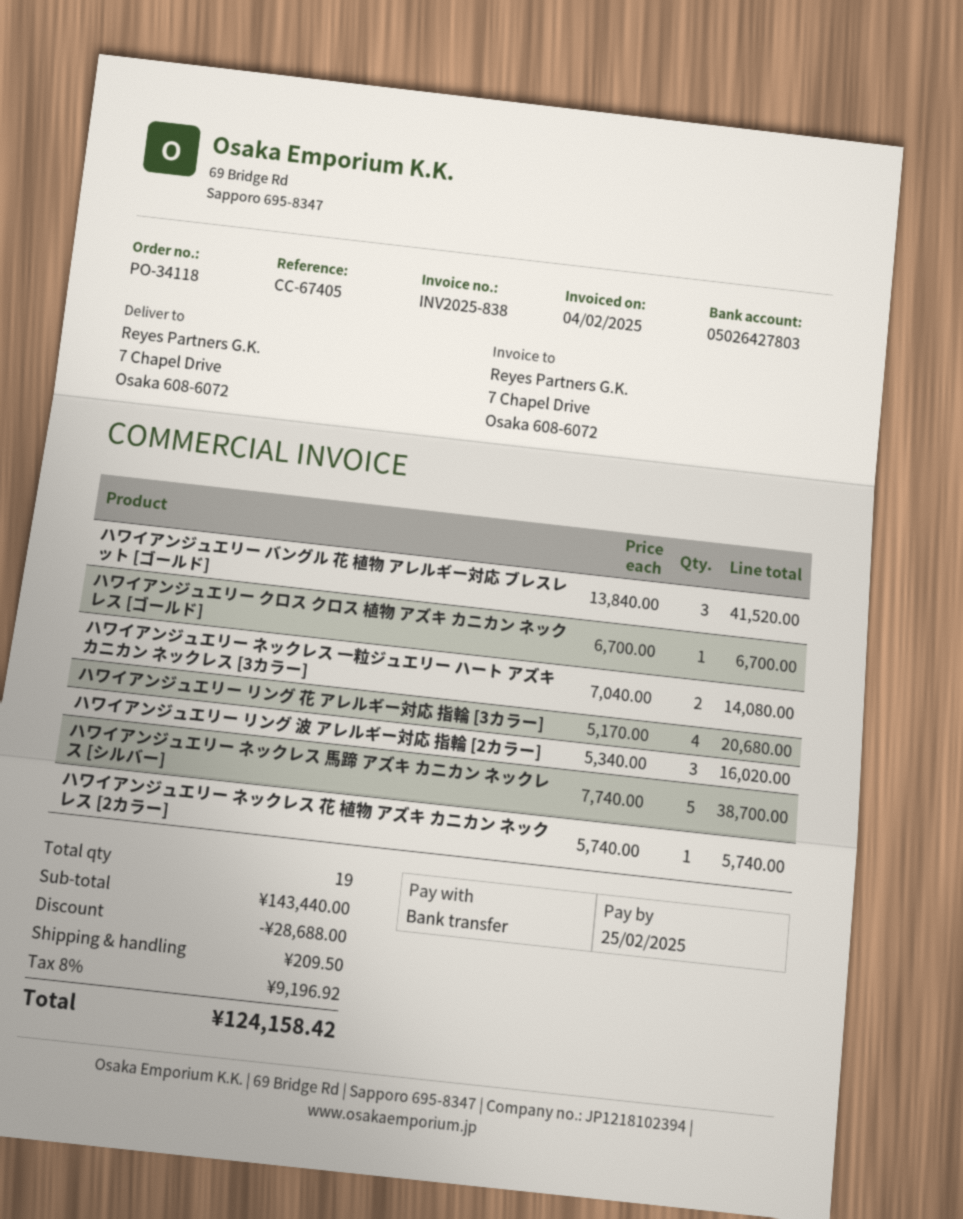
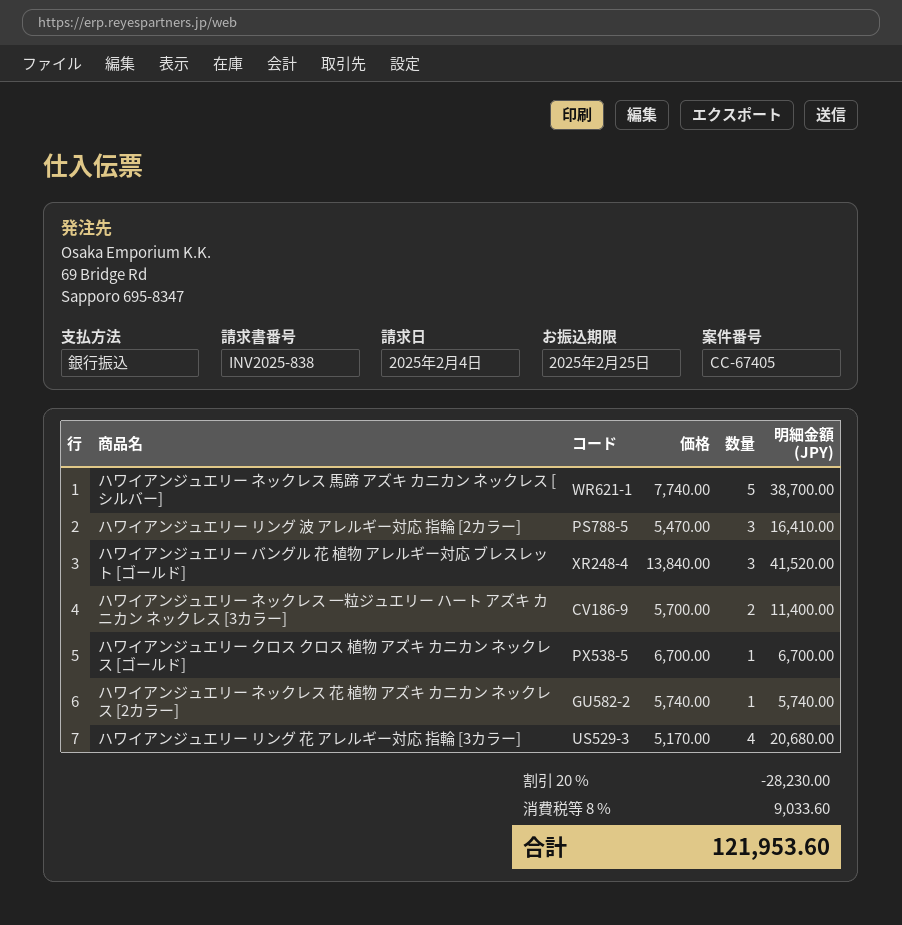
ハワイアンジュエリー ネックレス 一粒ジュエリー ハート アズキ カニカン ネックレス [3カラー]: 2 x 7040.00 = 14080.00 -> 2 x 5700.00 = 11400.00
ハワイアンジュエリー リング 波 アレルギー対応 指輪 [2カラー]: 3 x 5340.00 = 16020.00 -> 3 x 5470.00 = 16410.00
discount: 28688.00 -> 28230.00
shipping: 209.50 -> none
tax: 8% = 9196.92 -> 8% = 9033.60
total: 124158.42 -> 121953.60

